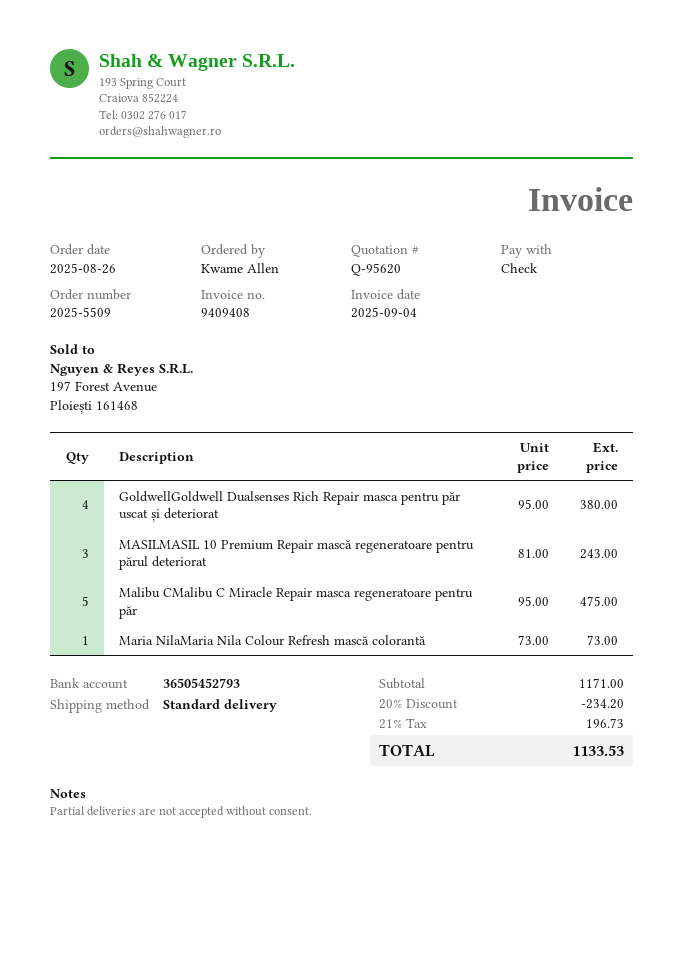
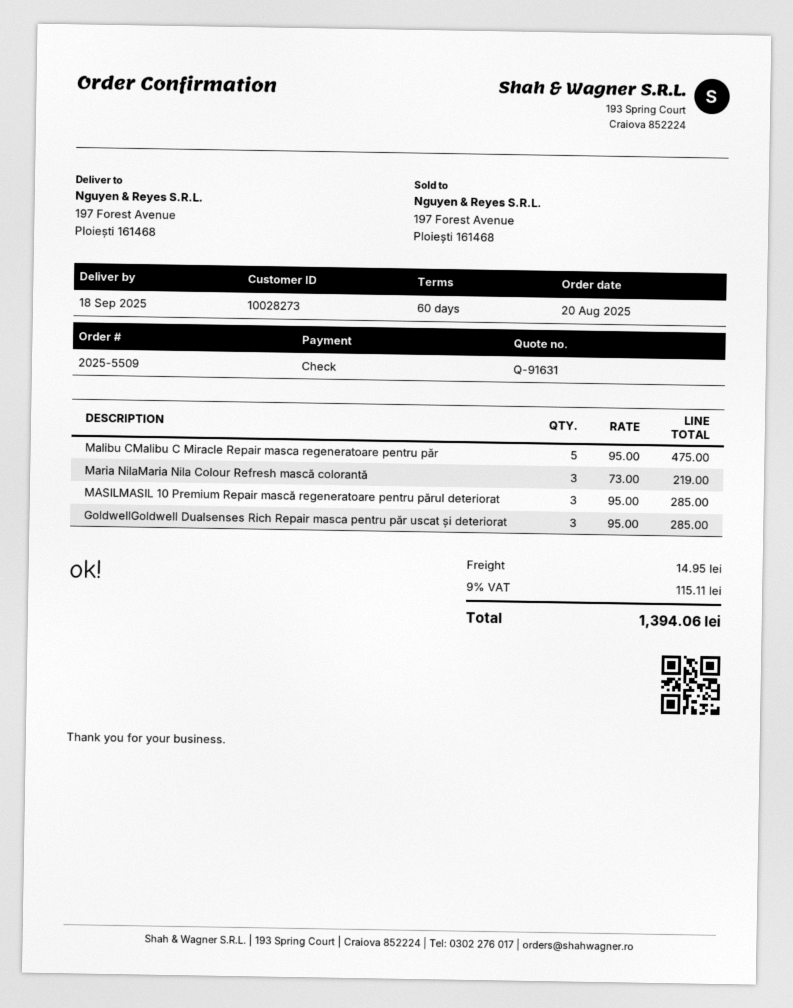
quote number: Q-95620 -> Q-91631
order date: 2025-08-26 -> 2025-08-20
GoldwellGoldwell Dualsenses Rich Repair masca pentru păr uscat și deteriorat: 4 x 95.00 = 380.00 -> 3 x 95.00 = 285.00
MASILMASIL 10 Premium Repair mască regeneratoare pentru părul deteriorat: 3 x 81.00 = 243.00 -> 3 x 95.00 = 285.00
Maria NilaMaria Nila Colour Refresh mască colorantă: 1 x 73.00 = 73.00 -> 3 x 73.00 = 219.00
discount: 20% = 234.20 -> none
shipping: none -> 14.95
tax: 21% = 196.73 -> 9% = 115.11
total: 1133.53 -> 1394.06

